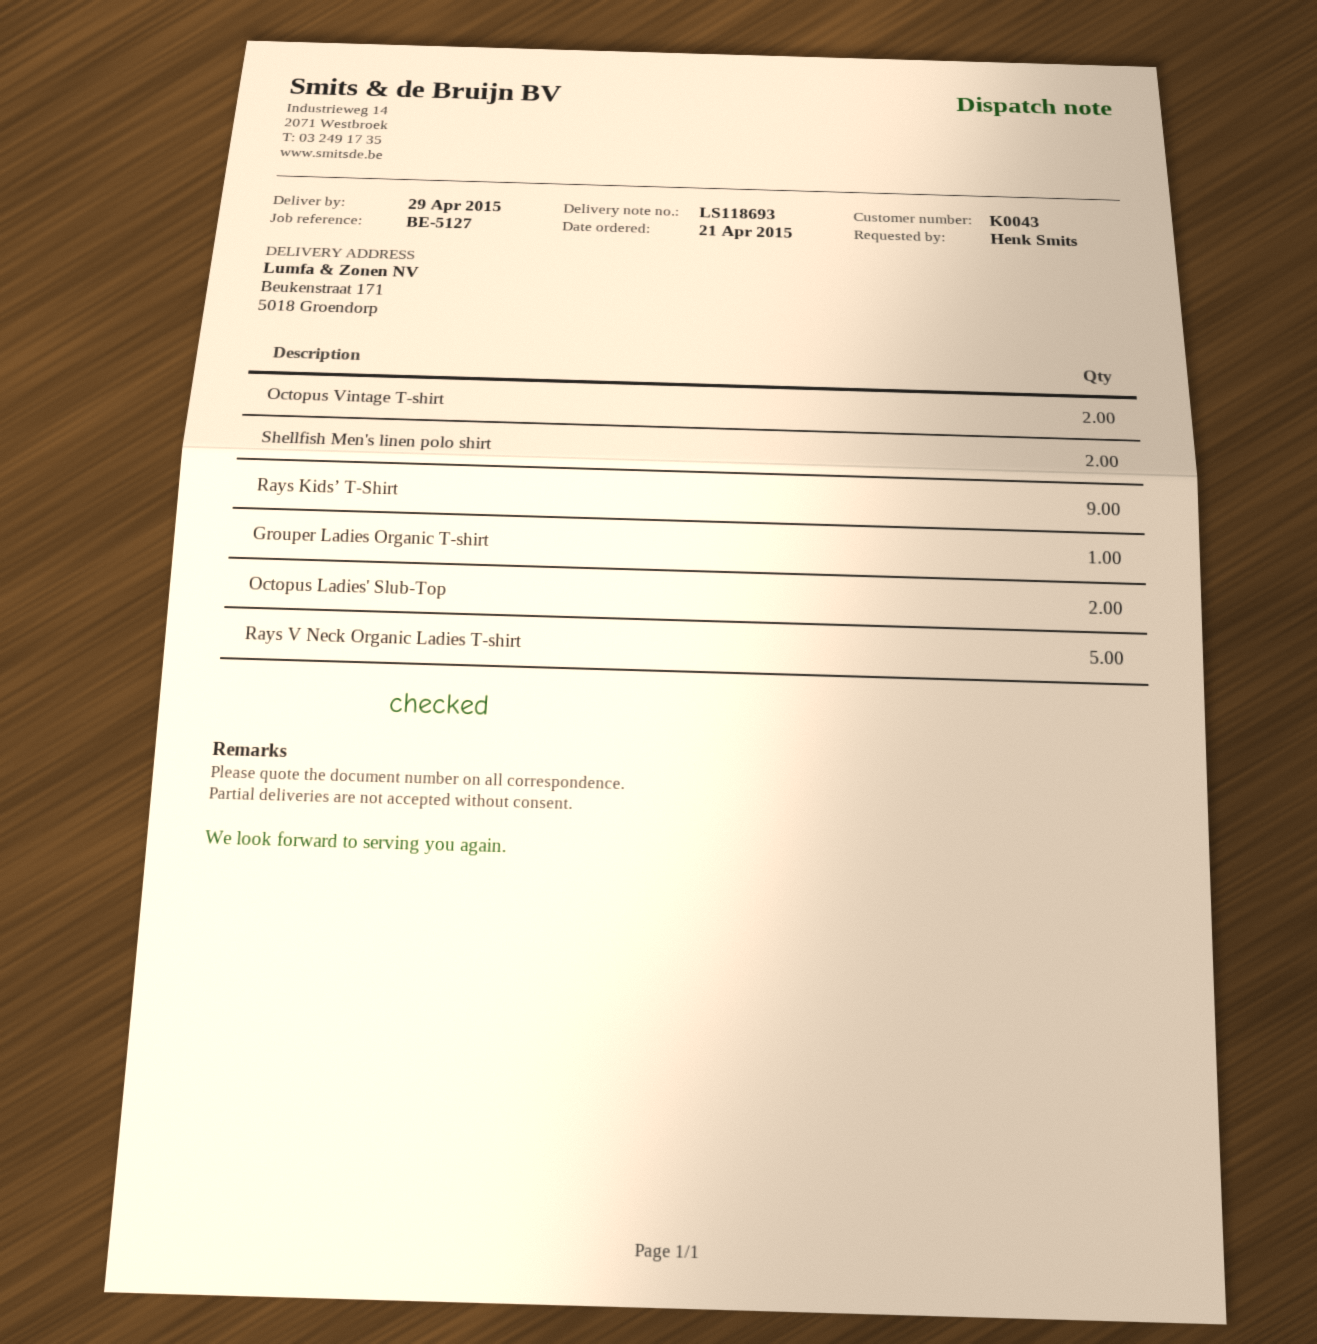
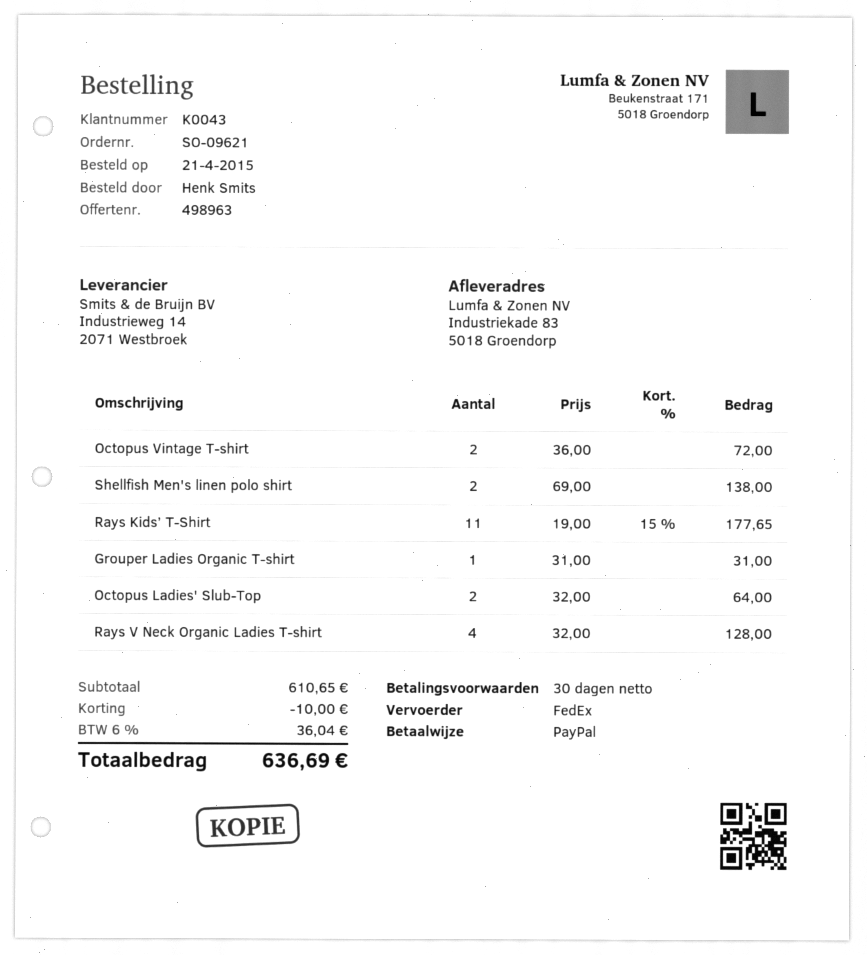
ship to: Beukenstraat 171, 5018 Groendorp -> Industriekade 83, 5018 Groendorp
Rays Kids’ T-Shirt: 9 -> 11
Rays V Neck Organic Ladies T-shirt: 5 -> 4

